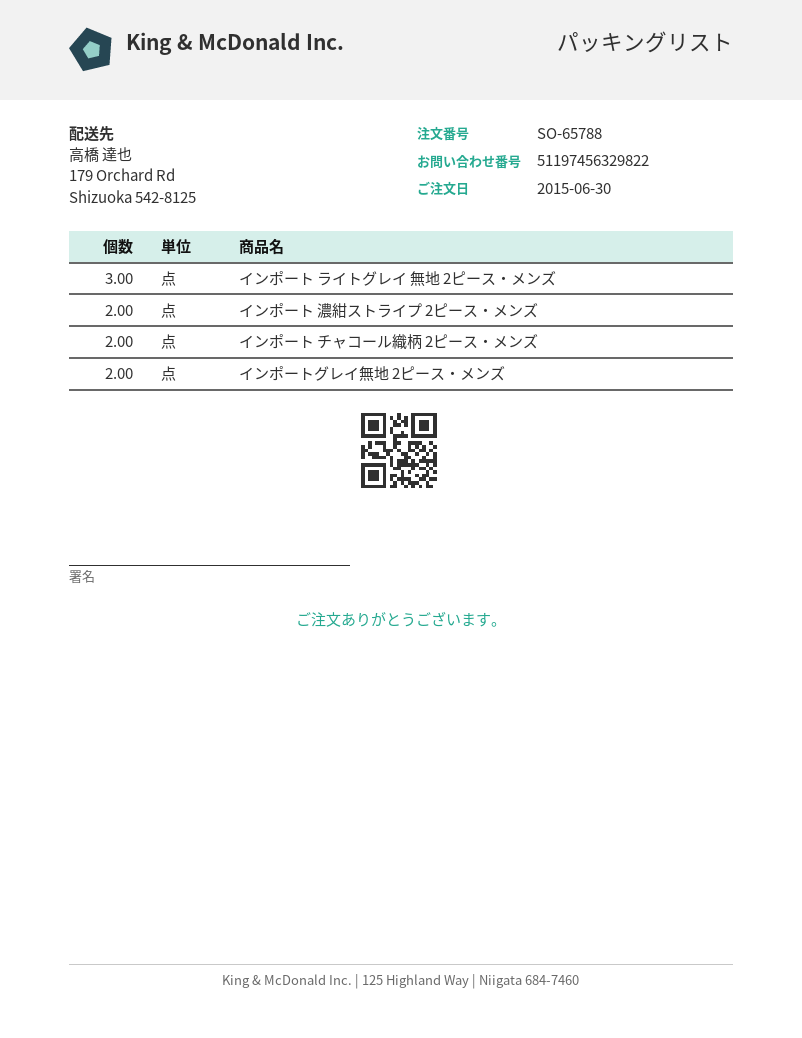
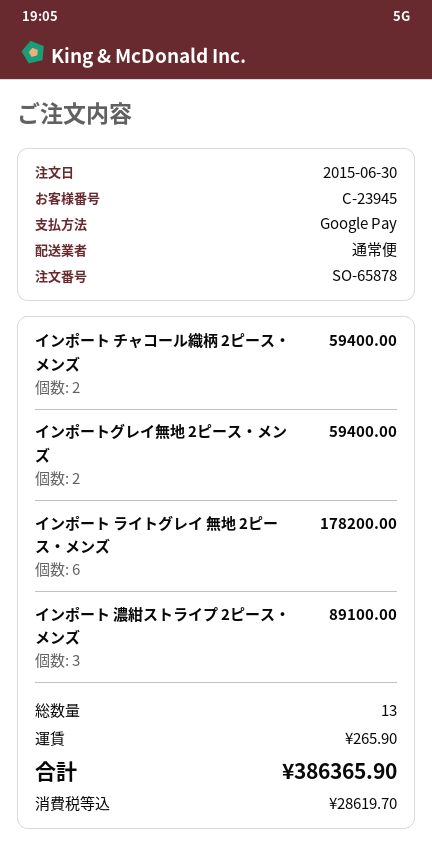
order number: SO-65788 -> SO-65878
インポート ライトグレイ 無地 2ピース・メンズ: 3 -> 6
インポート 濃紺ストライプ 2ピース・メンズ: 2 -> 3

